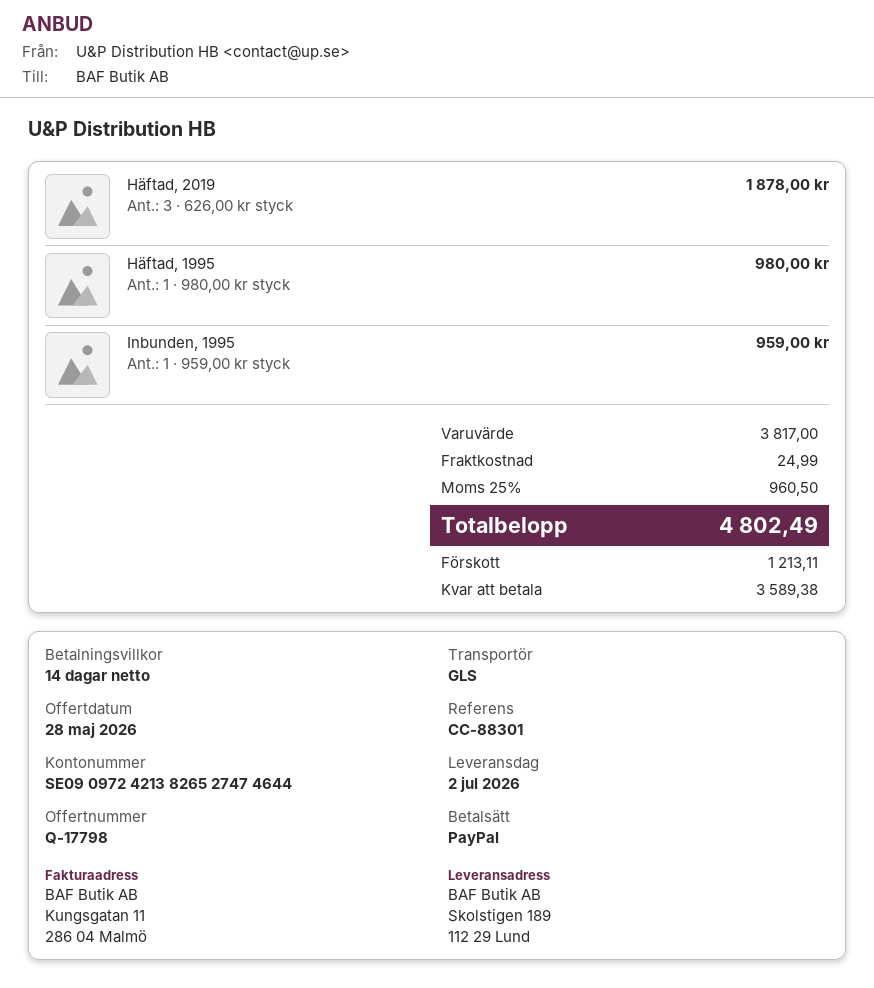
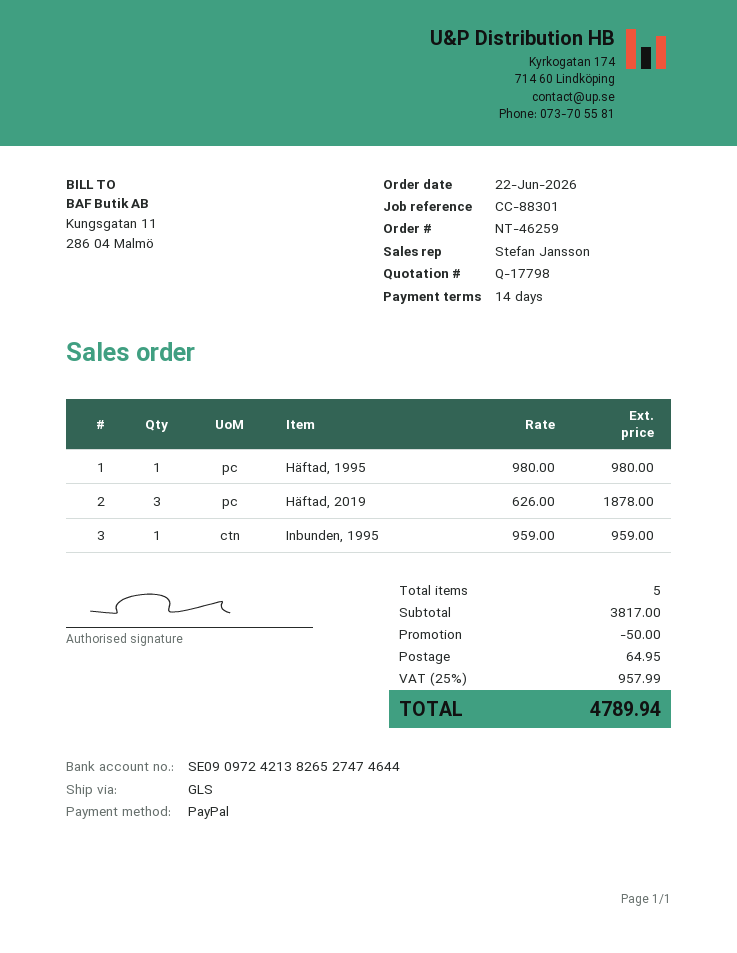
discount: none -> 50.00
shipping: 24.99 -> 64.95
tax: 25% = 960.50 -> 25% = 957.99
total: 4802.49 -> 4789.94

